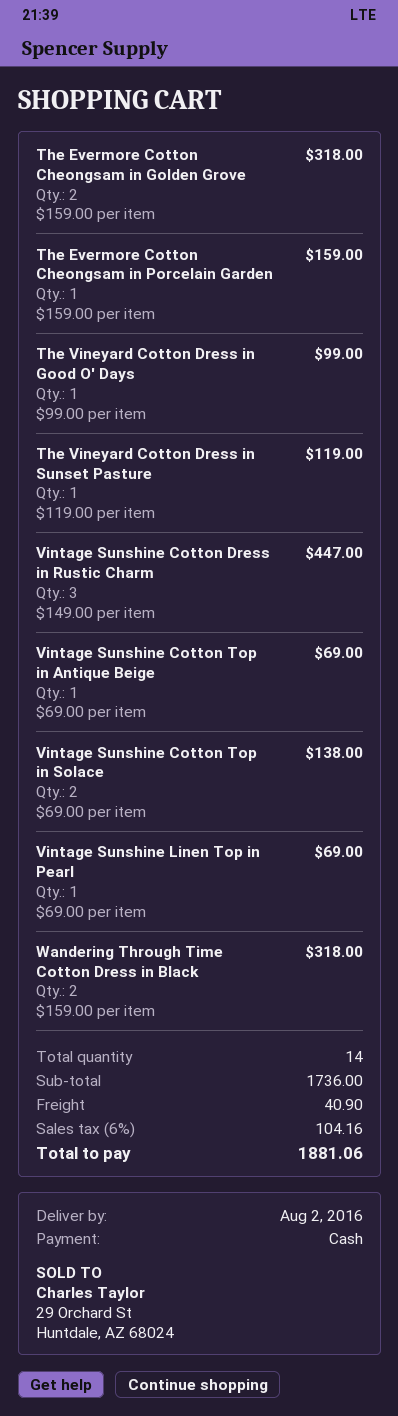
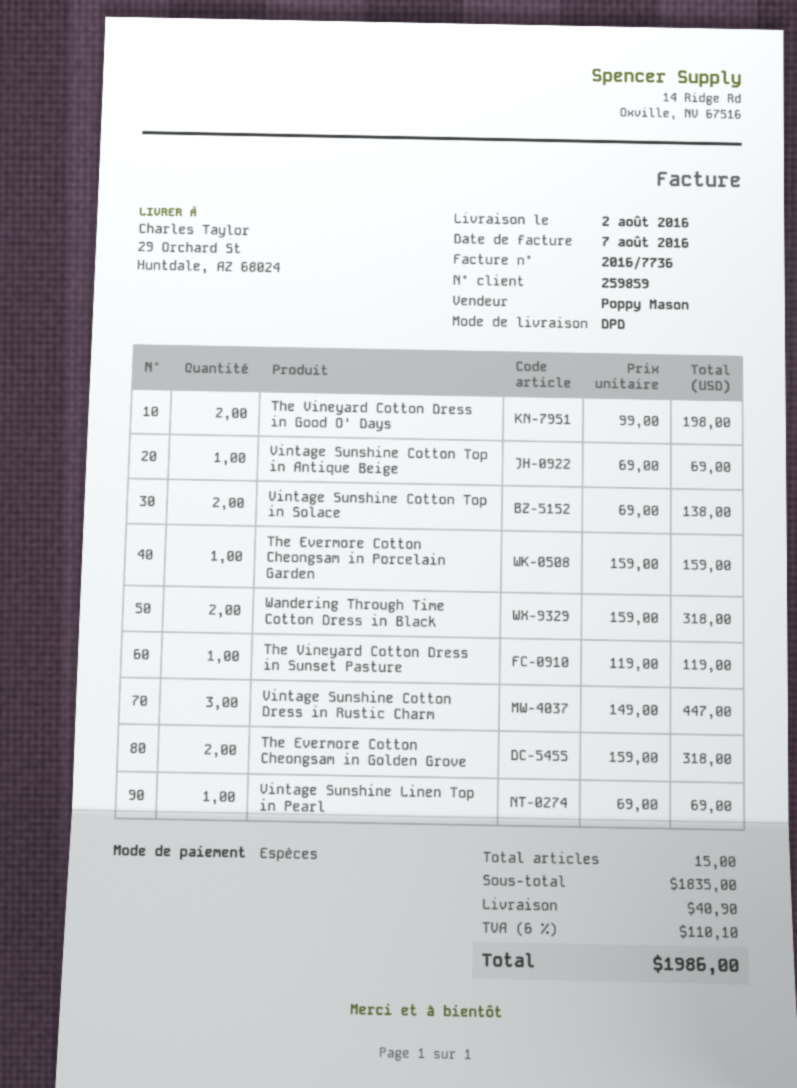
The Vineyard Cotton Dress in Good O' Days: 1 x 99.00 = 99.00 -> 2 x 99.00 = 198.00
total quantity: 14 -> 15
subtotal: 1736.00 -> 1835.00
tax: 6% = 104.16 -> 6% = 110.10
total: 1881.06 -> 1986.00

